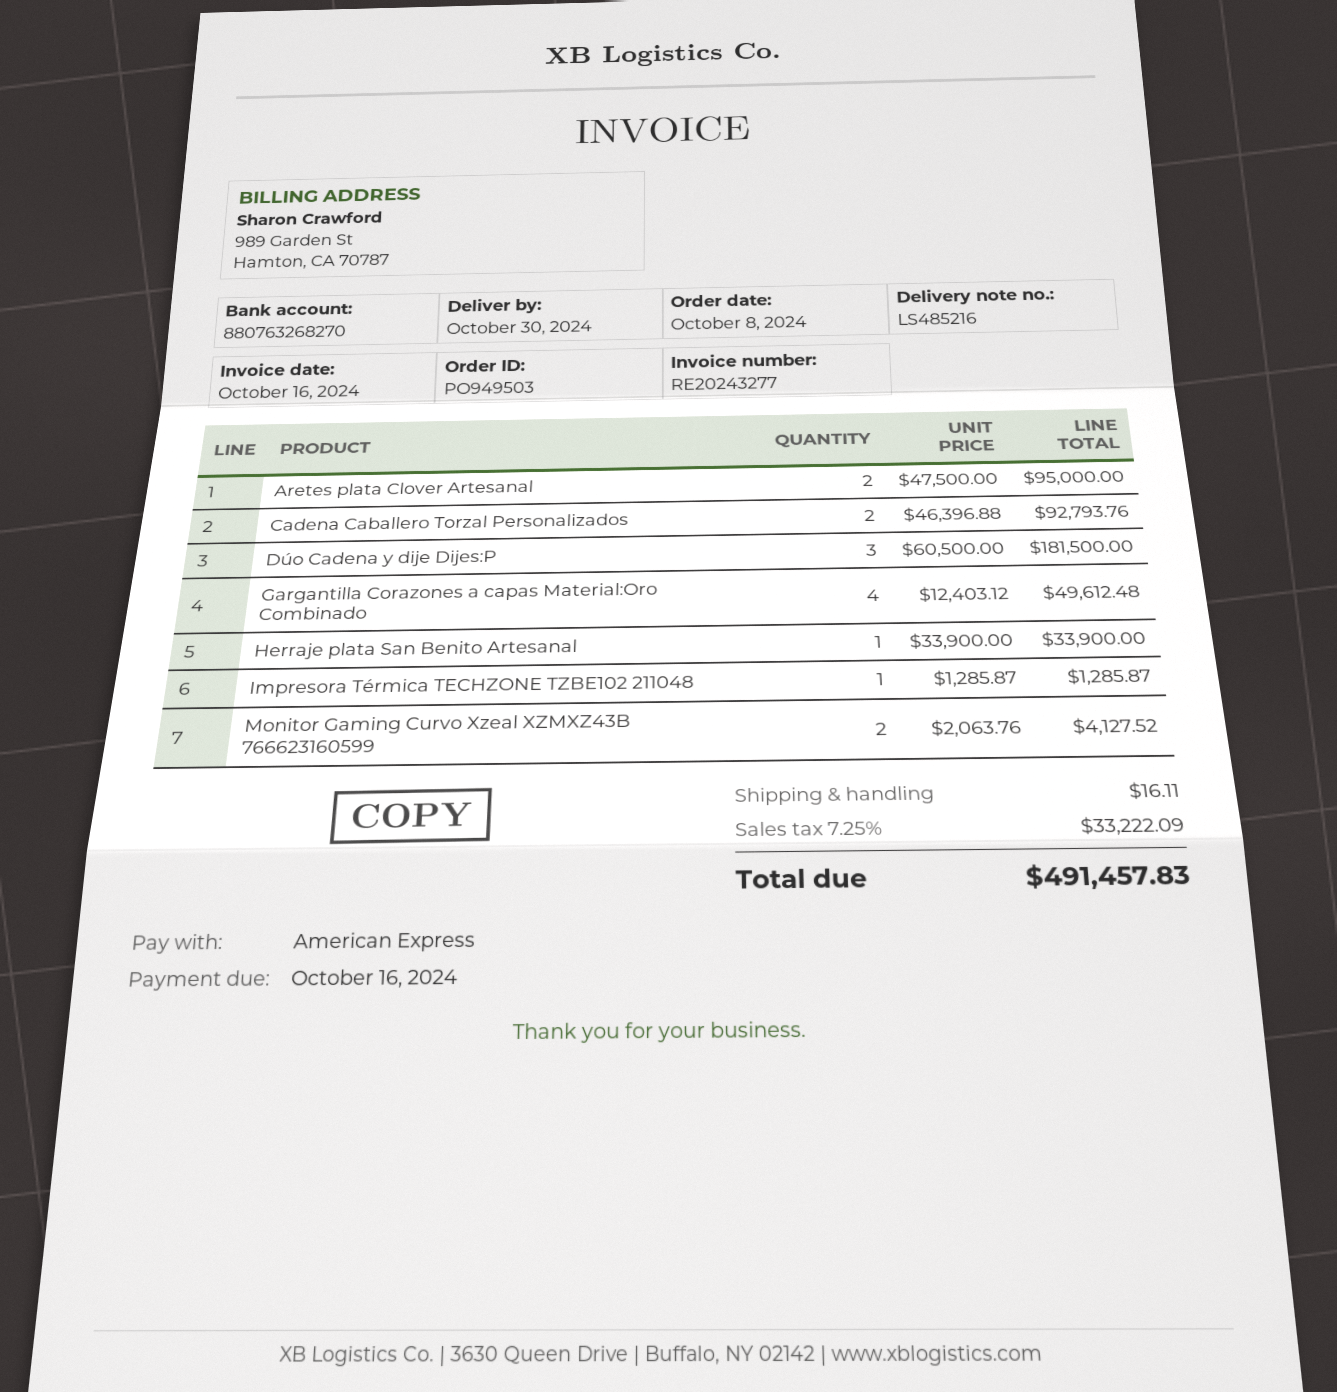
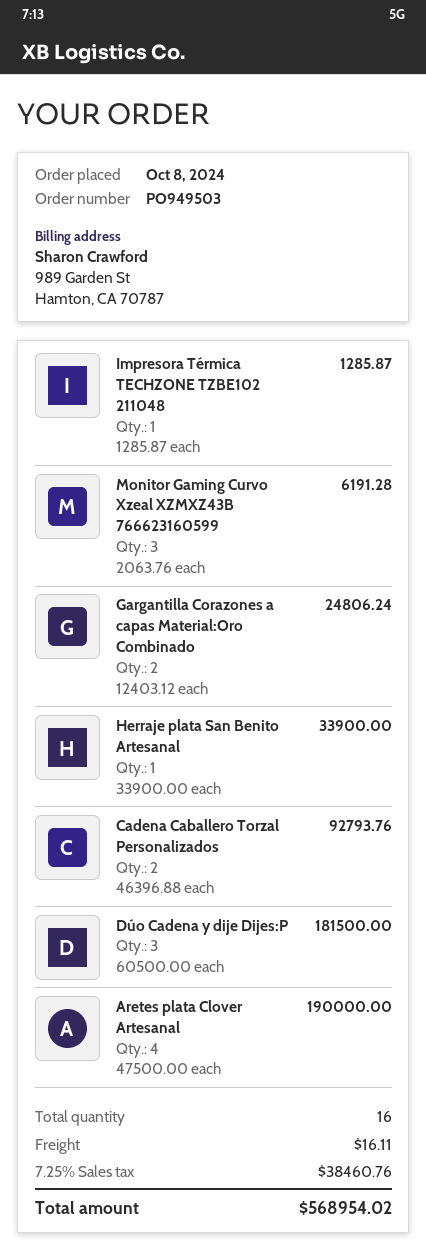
Aretes plata Clover Artesanal: 2 x 47500.00 = 95000.00 -> 4 x 47500.00 = 190000.00
Gargantilla Corazones a capas Material:Oro Combinado: 4 x 12403.12 = 49612.48 -> 2 x 12403.12 = 24806.24
Monitor Gaming Curvo Xzeal XZMXZ43B 766623160599: 2 x 2063.76 = 4127.52 -> 3 x 2063.76 = 6191.28
tax: 7.25% = 33222.09 -> 7.25% = 38460.76
total: 491457.83 -> 568954.02

